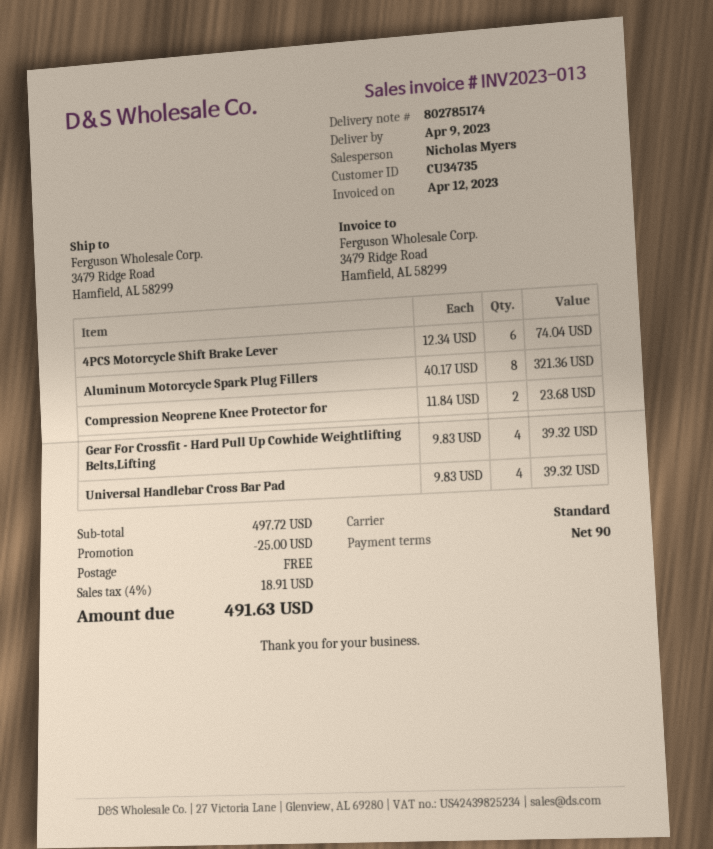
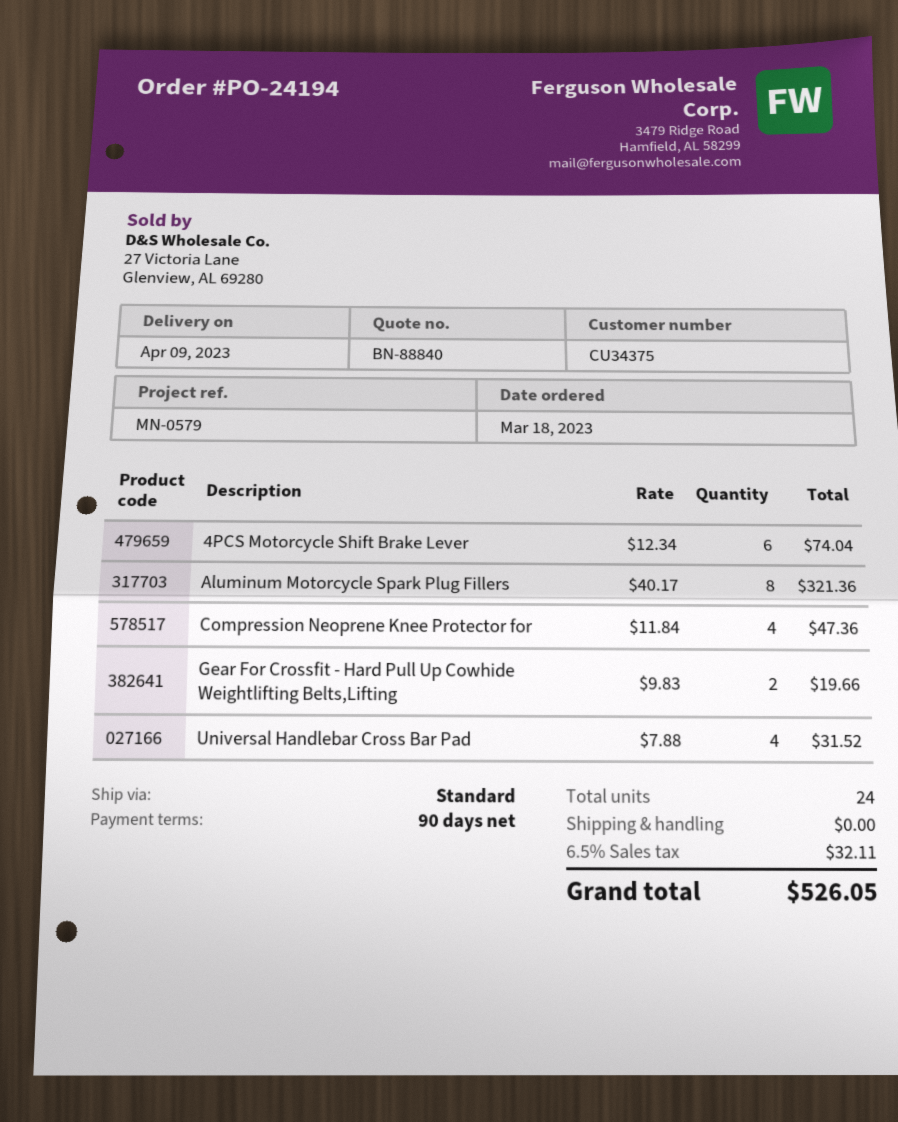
customer number: CU34735 -> CU34375
Compression Neoprene Knee Protector for: 2 x 11.84 = 23.68 -> 4 x 11.84 = 47.36
Gear For Crossfit - Hard Pull Up Cowhide Weightlifting Belts,Lifting: 4 x 9.83 = 39.32 -> 2 x 9.83 = 19.66
Universal Handlebar Cross Bar Pad: 4 x 9.83 = 39.32 -> 4 x 7.88 = 31.52
discount: 25.00 -> none
tax: 4% = 18.91 -> 6.5% = 32.11
total: 491.63 -> 526.05

